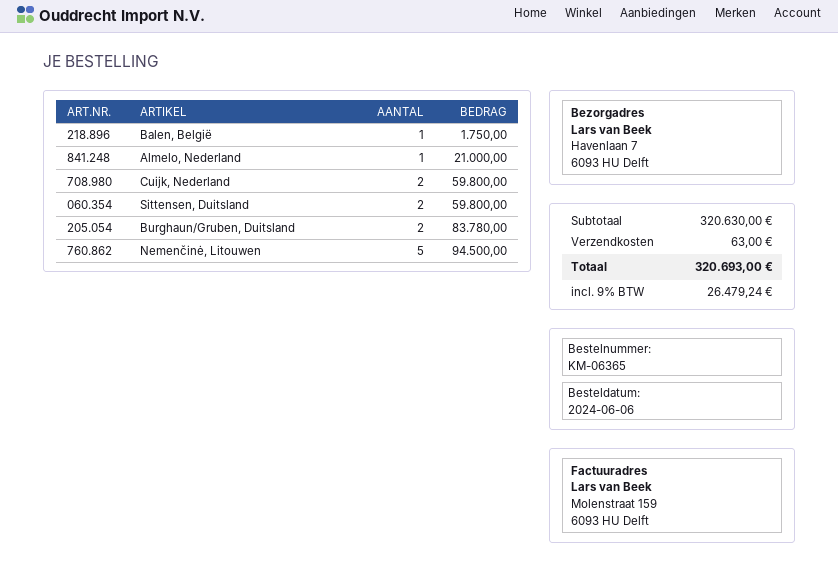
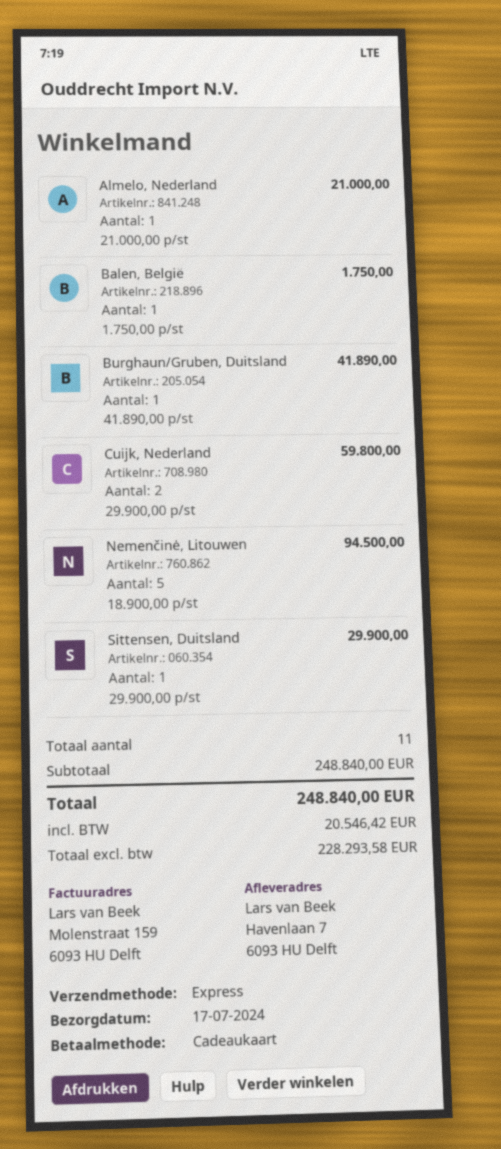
Sittensen, Duitsland: 2 for 59800.00 -> 1 for 29900.00
Burghaun/Gruben, Duitsland: 2 for 83780.00 -> 1 for 41890.00
subtotal: 320630.00 -> 248840.00
shipping: 63.00 -> none
tax: 26479.24 -> 20546.42
total: 320693.00 -> 248840.00

